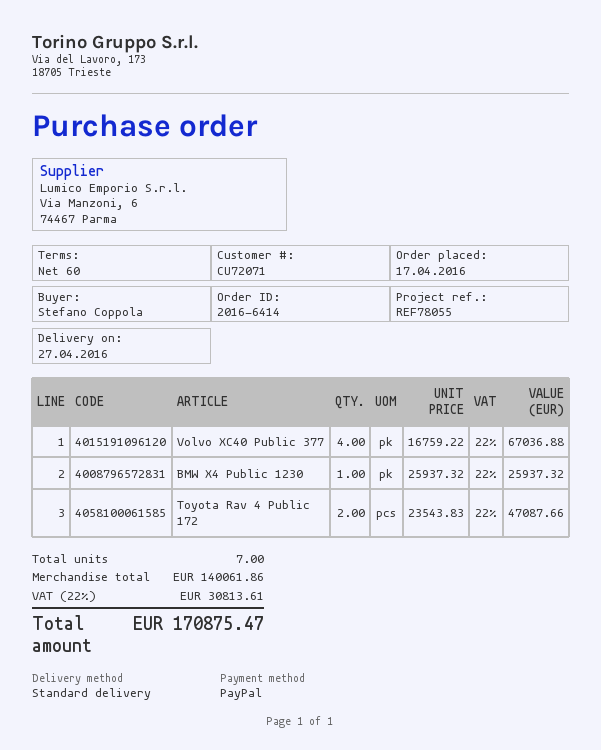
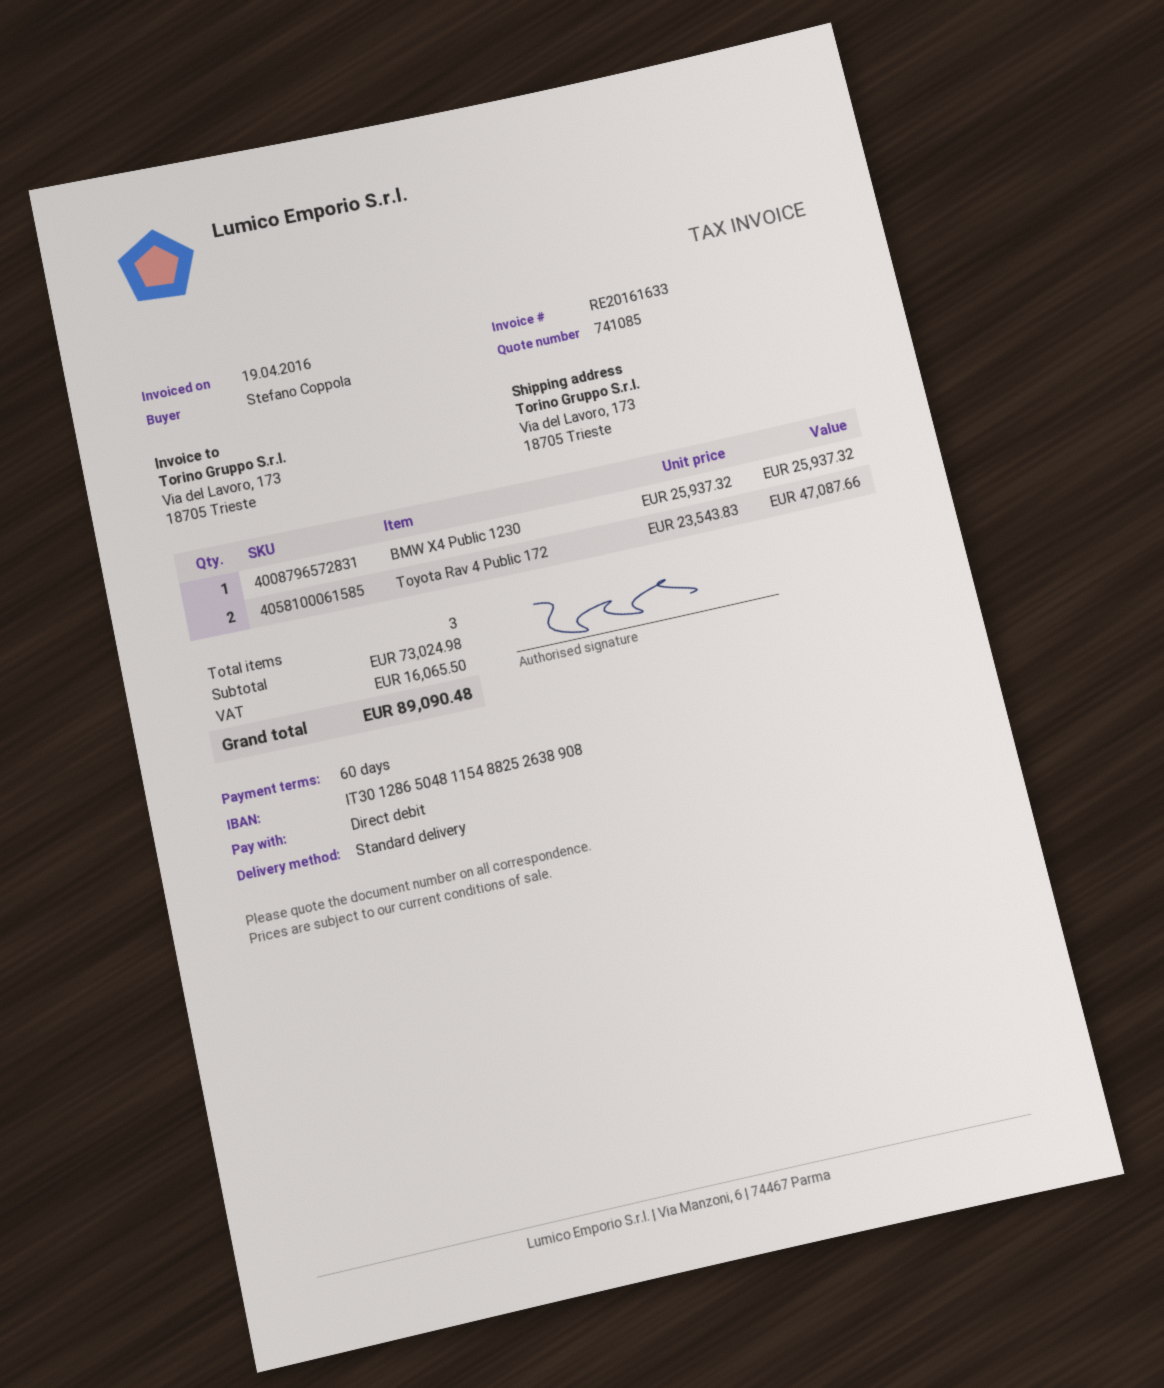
payment method: PayPal -> direct debit
Volvo XC40 Public 377: 4 x 16759.22 = 67036.88 -> none
total quantity: 7 -> 3
subtotal: 140061.86 -> 73024.98
tax: 30813.61 -> 16065.50
total: 170875.47 -> 89090.48

